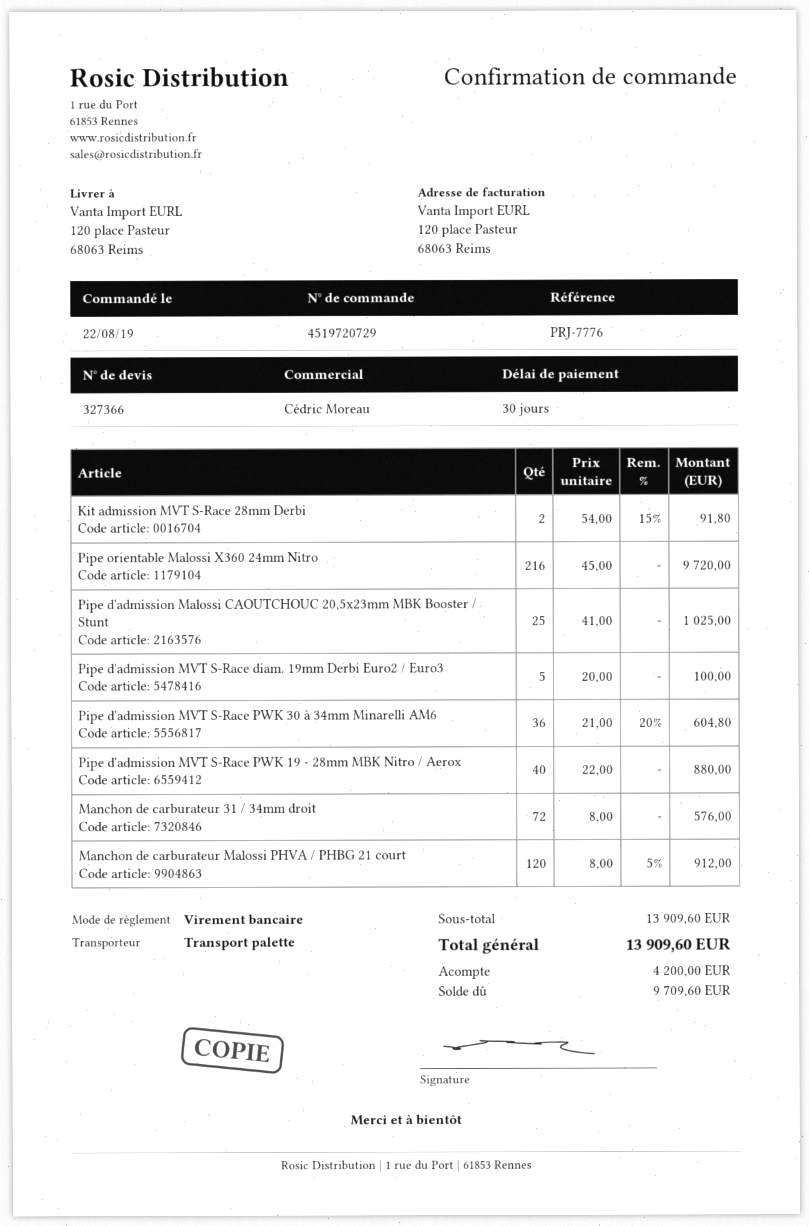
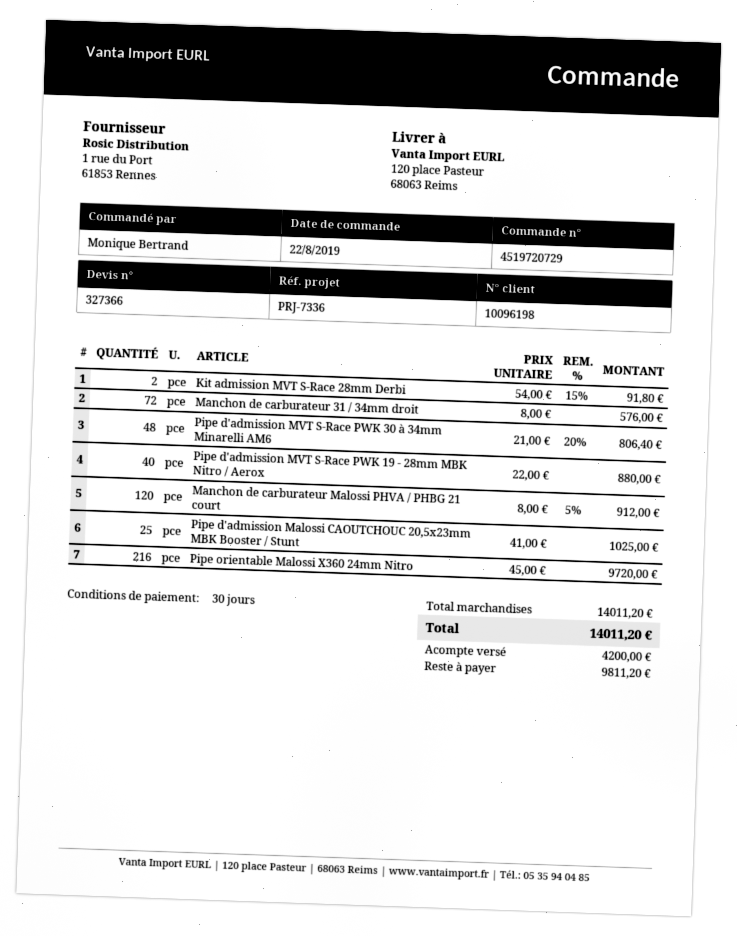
reference: PRJ-7776 -> PRJ-7336
Pipe d'admission MVT S-Race diam. 19mm Derbi Euro2 / Euro3: 5 x 20.00 = 100.00 -> none
Pipe d'admission MVT S-Race PWK 30 à 34mm Minarelli AM6: 36 x 21.00 - 20% = 604.80 -> 48 x 21.00 - 20% = 806.40
subtotal: 13909.60 -> 14011.20
total: 13909.60 -> 14011.20
balance: 9709.60 -> 9811.20

